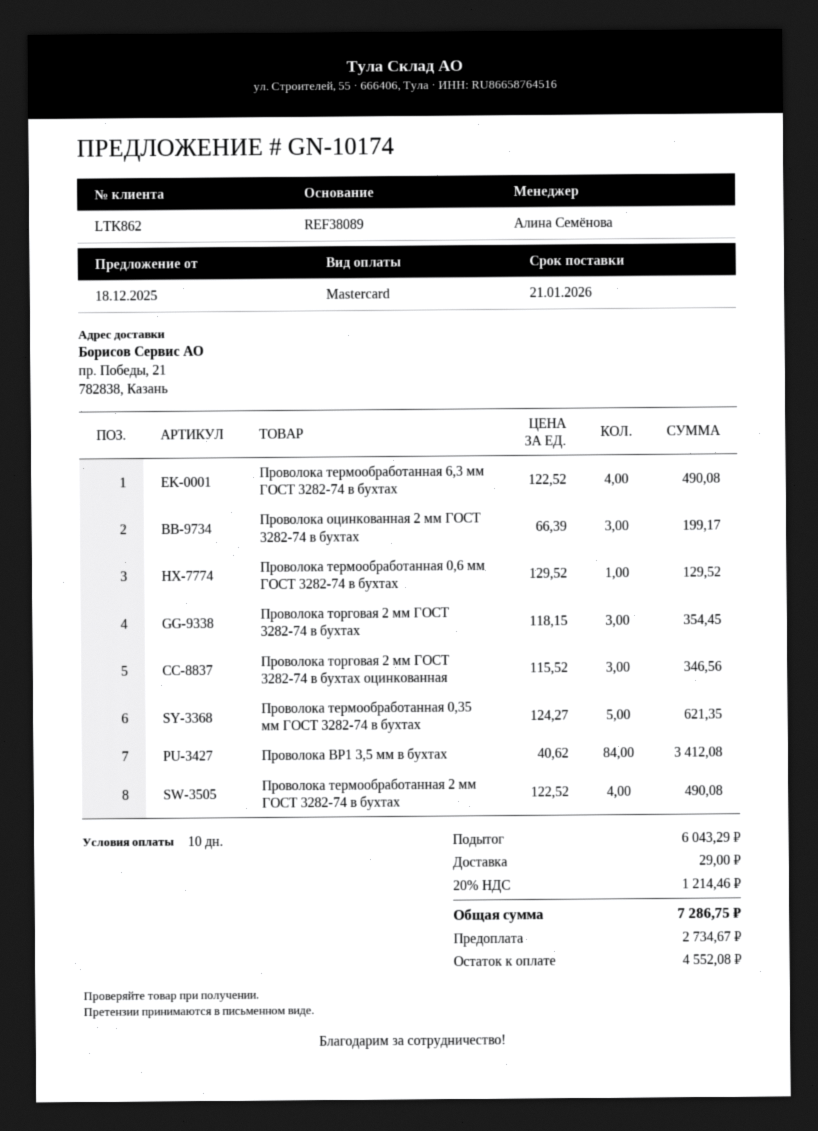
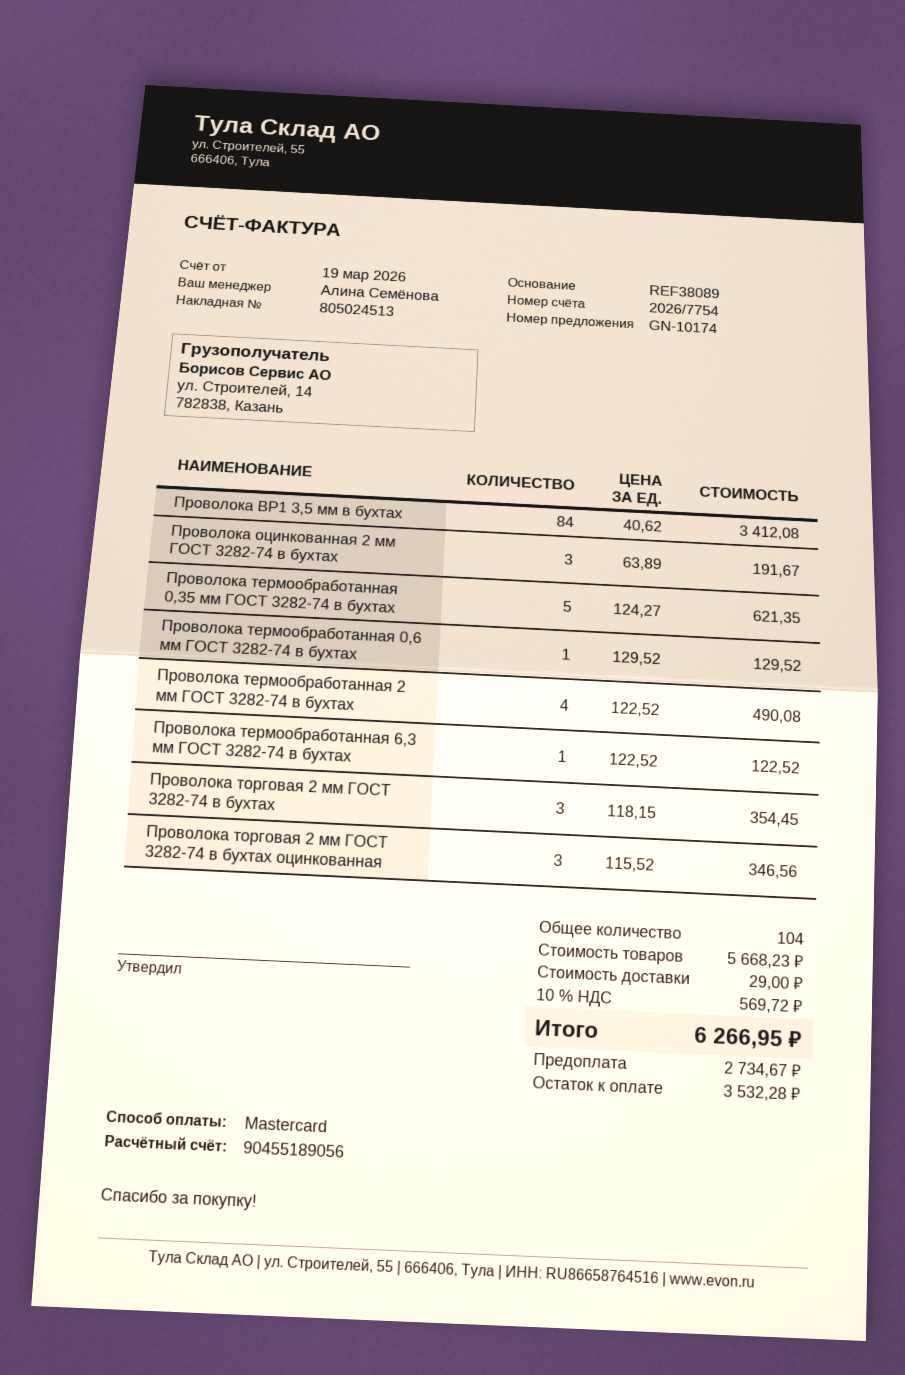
ship to: пр. Победы, 21, 782838, Казань -> ул. Строителей, 14, 782838, Казань
Проволока термообработанная 6,3 мм ГОСТ 3282-74 в бухтах: 4 x 122.52 = 490.08 -> 1 x 122.52 = 122.52
Проволока оцинкованная 2 мм ГОСТ 3282-74 в бухтах: 3 x 66.39 = 199.17 -> 3 x 63.89 = 191.67
subtotal: 6043.29 -> 5668.23
tax: 20% = 1214.46 -> 10% = 569.72
total: 7286.75 -> 6266.95
balance: 4552.08 -> 3532.28

